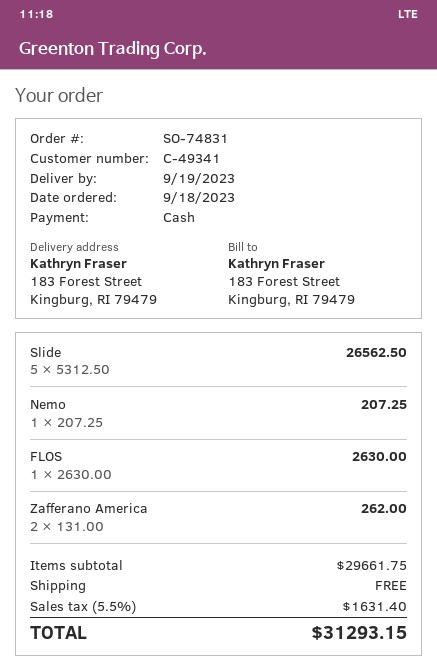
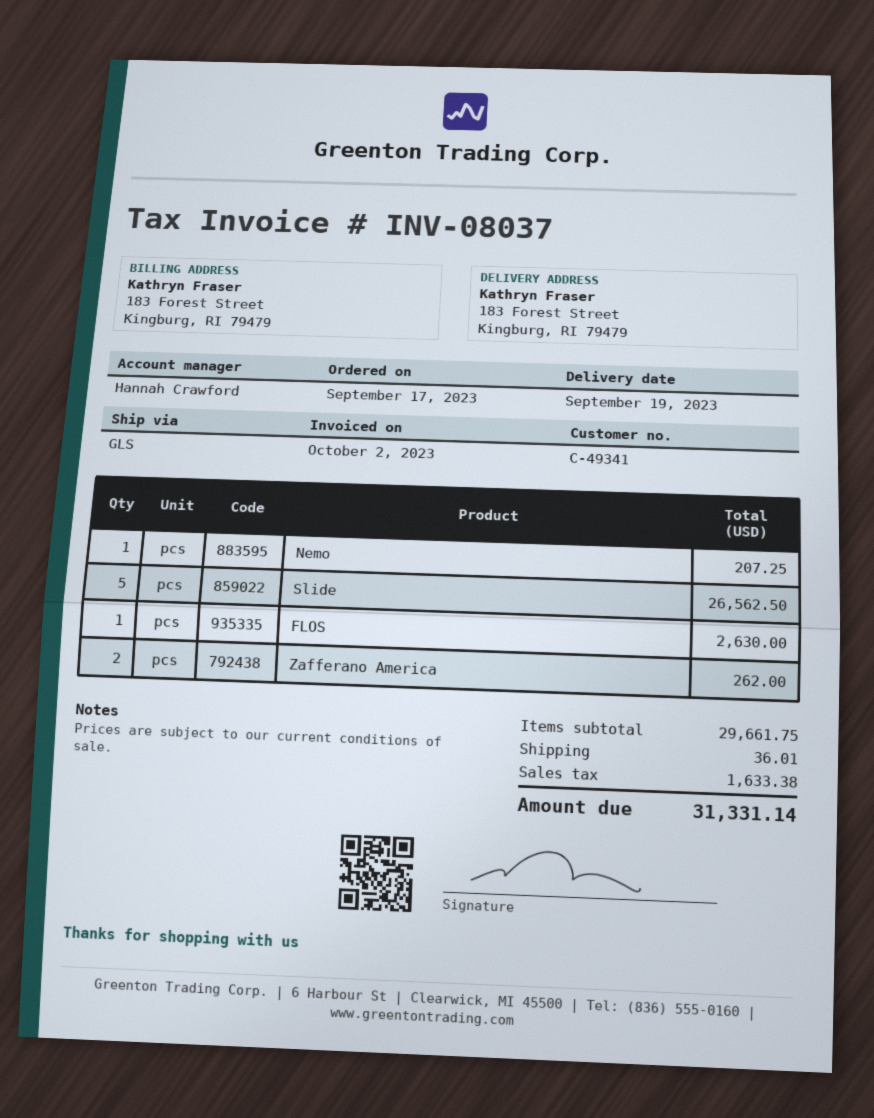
order date: 2023-09-18 -> 2023-09-17
shipping: 0.00 -> 36.01
tax: 1631.40 -> 1633.38
total: 31293.15 -> 31331.14

